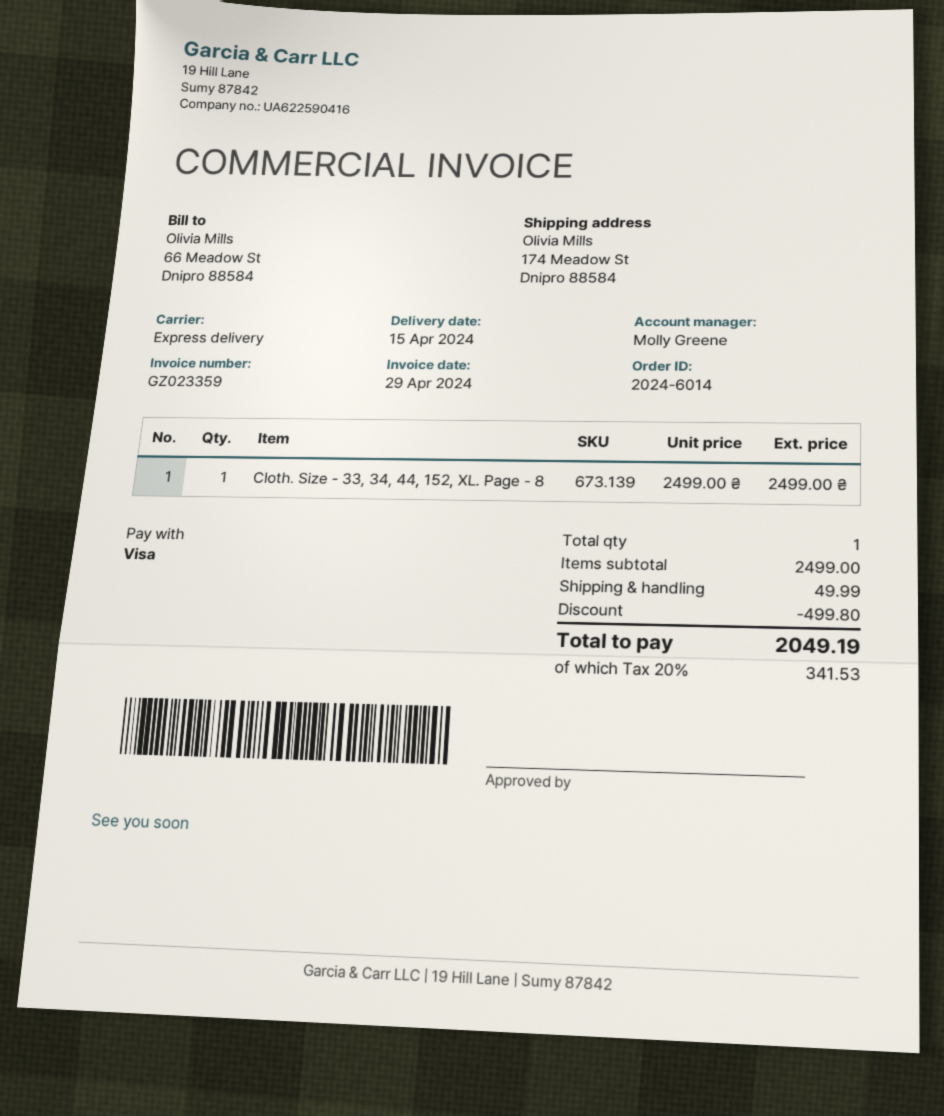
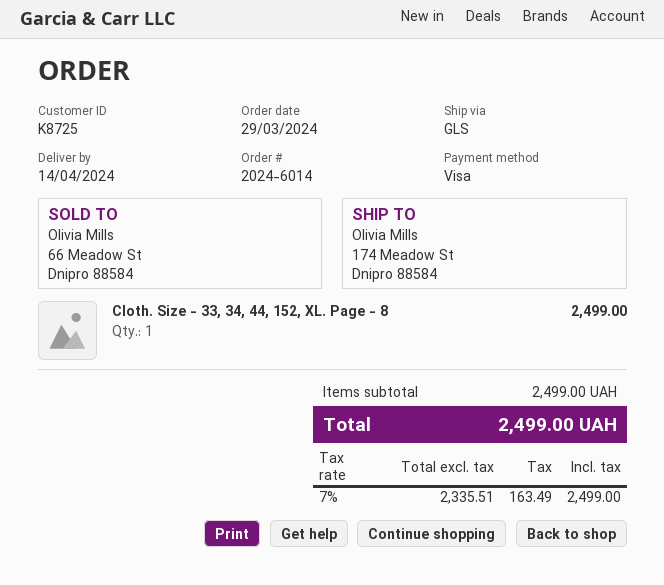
delivery date: 2024-04-15 -> 2024-04-14
shipping method: express -> GLS
discount: 499.80 -> none
shipping: 49.99 -> none
tax: 20% = 341.53 -> 7% = 163.49
total: 2049.19 -> 2499.00

